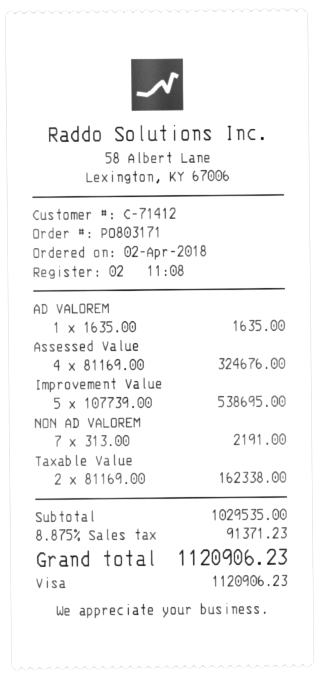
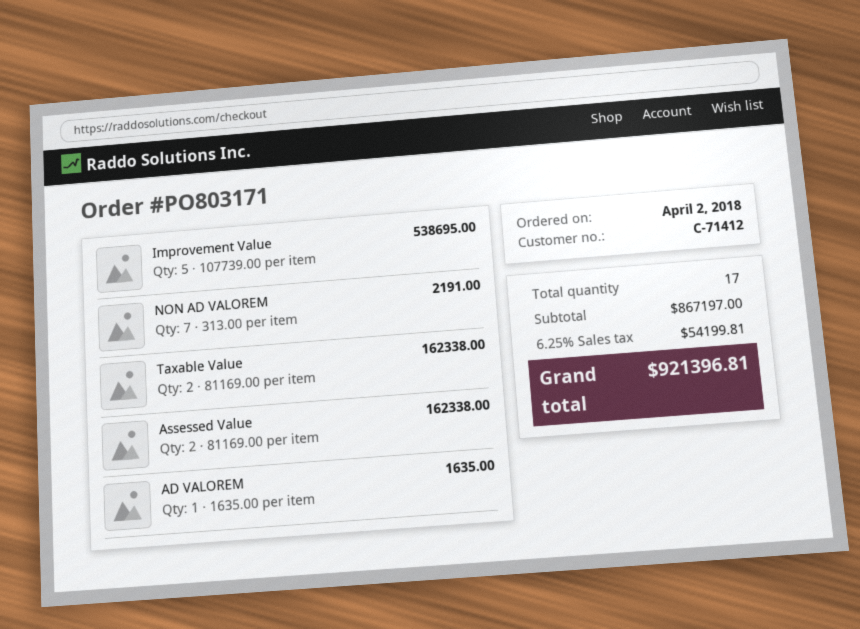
Assessed Value: 4 x 81169.00 = 324676.00 -> 2 x 81169.00 = 162338.00
subtotal: 1029535.00 -> 867197.00
tax: 8.875% = 91371.23 -> 6.25% = 54199.81
total: 1120906.23 -> 921396.81

